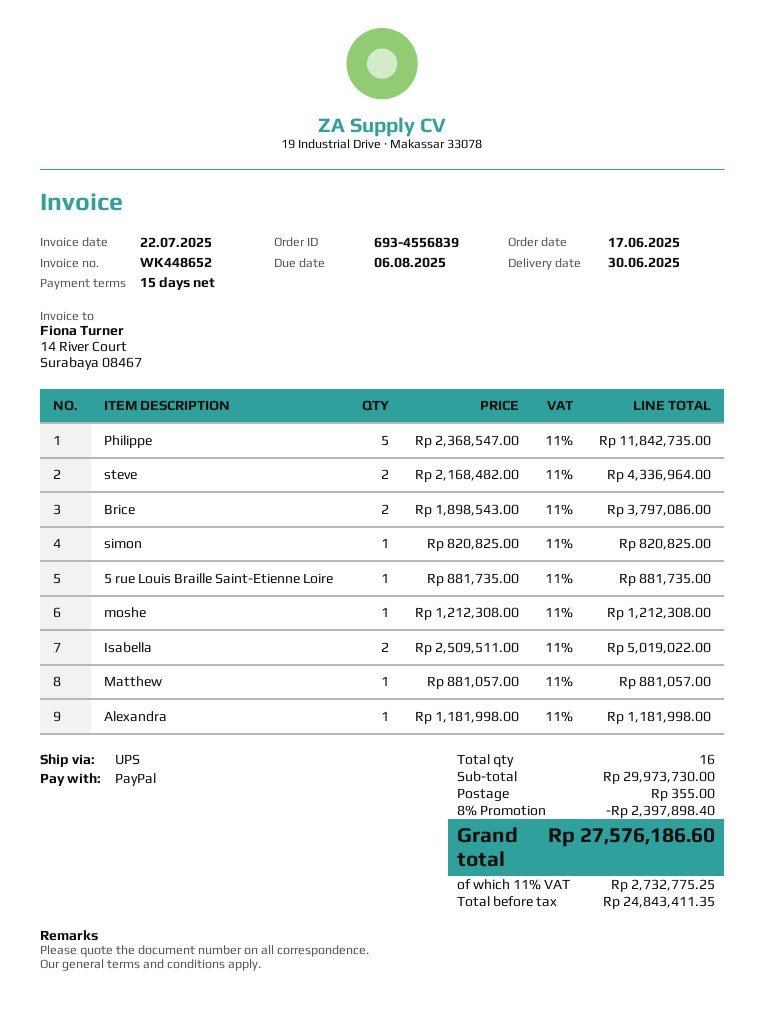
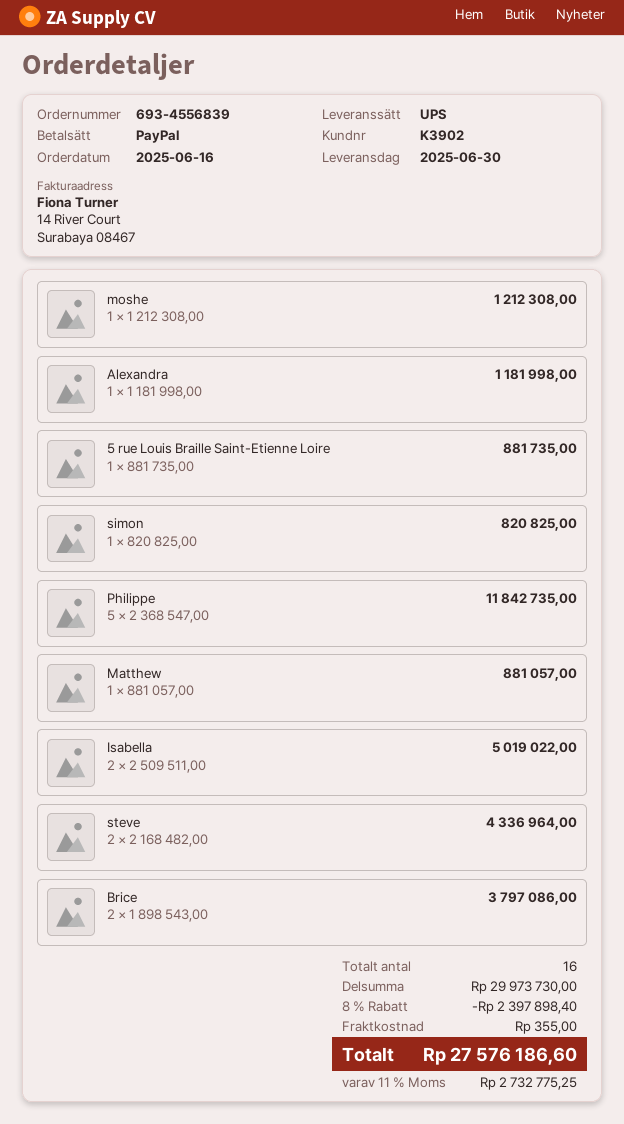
order date: 2025-06-17 -> 2025-06-16

